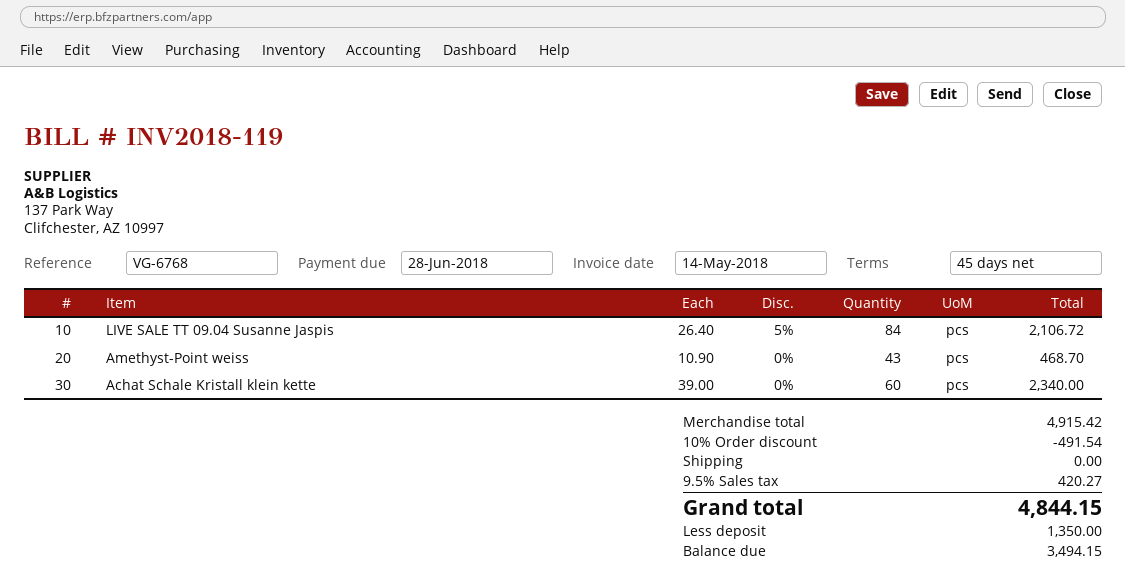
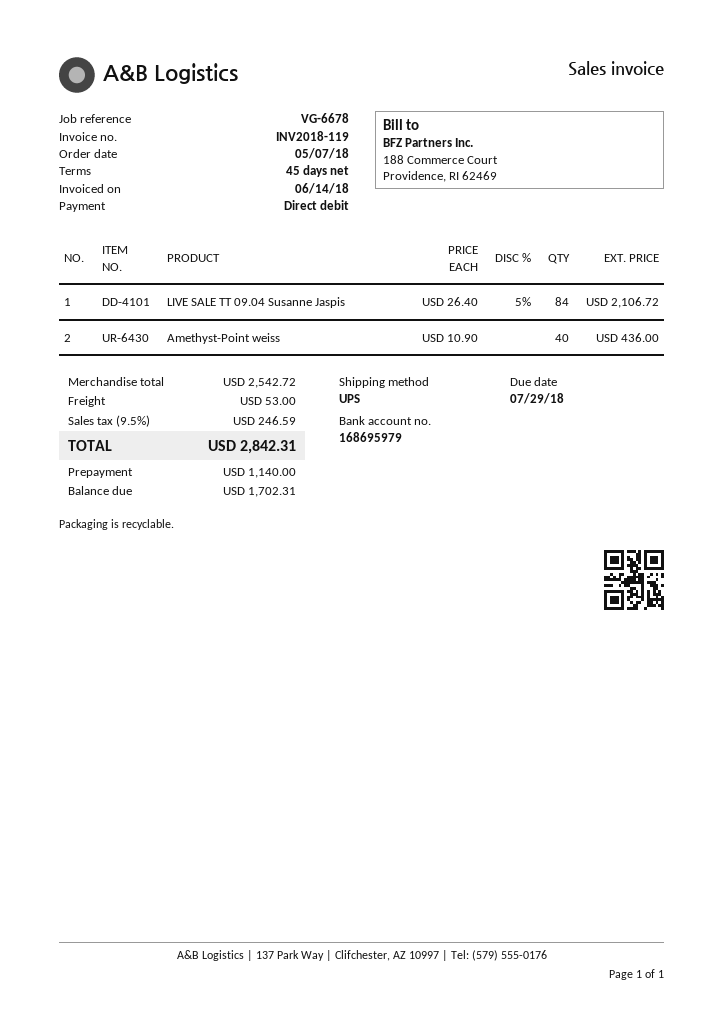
invoice date: 2018-05-14 -> 2018-06-14
due date: 2018-06-28 -> 2018-07-29
reference: VG-6768 -> VG-6678
Amethyst-Point weiss: 43 x 10.90 = 468.70 -> 40 x 10.90 = 436.00
Achat Schale Kristall klein kette: 60 x 39.00 = 2340.00 -> none
subtotal: 4915.42 -> 2542.72
discount: 10% = 491.54 -> none
shipping: 0.00 -> 53.00
tax: 9.5% = 420.27 -> 9.5% = 246.59
total: 4844.15 -> 2842.31
deposit: 1350.00 -> 1140.00
balance: 3494.15 -> 1702.31

